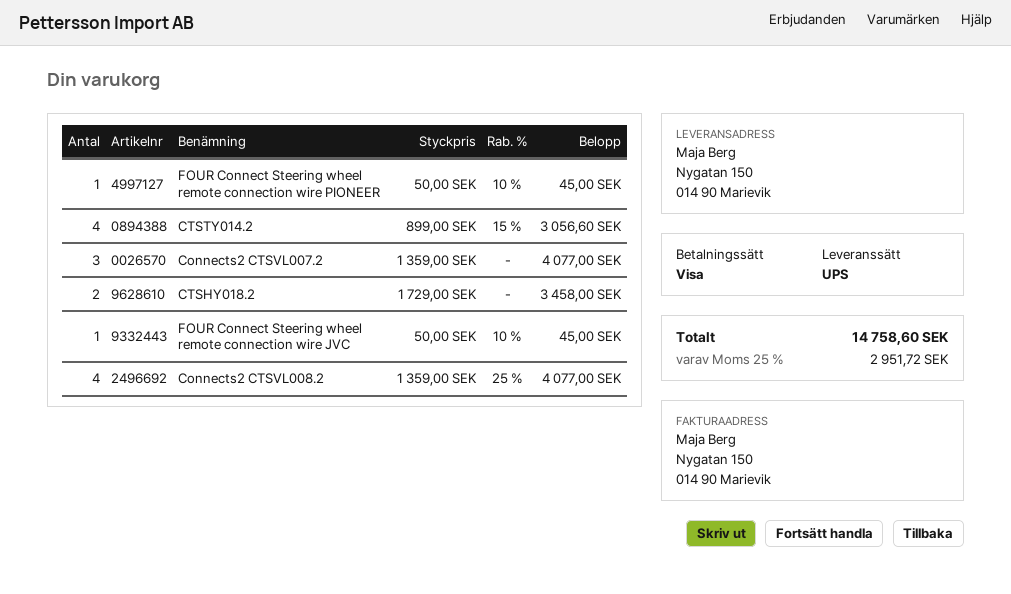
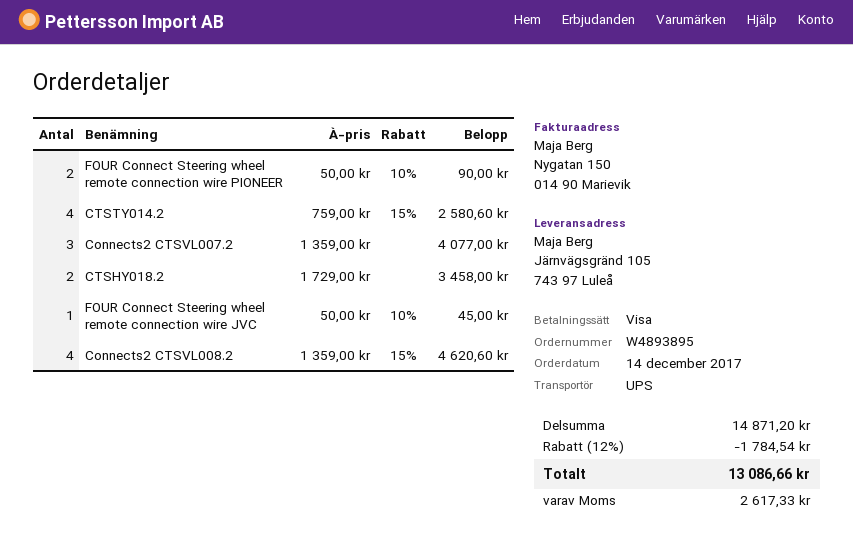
ship to: Nygatan 150, 014 90 Marievik -> Järnvägsgränd 105, 743 97 Luleå
FOUR Connect Steering wheel remote connection wire PIONEER: 1 x 50.00 - 10% = 45.00 -> 2 x 50.00 - 10% = 90.00
CTSTY014.2: 4 x 899.00 - 15% = 3056.60 -> 4 x 759.00 - 15% = 2580.60
Connects2 CTSVL008.2: 4 x 1359.00 - 25% = 4077.00 -> 4 x 1359.00 - 15% = 4620.60
discount: none -> 12% = 1784.54
tax: 2951.72 -> 2617.33
total: 14758.60 -> 13086.66

